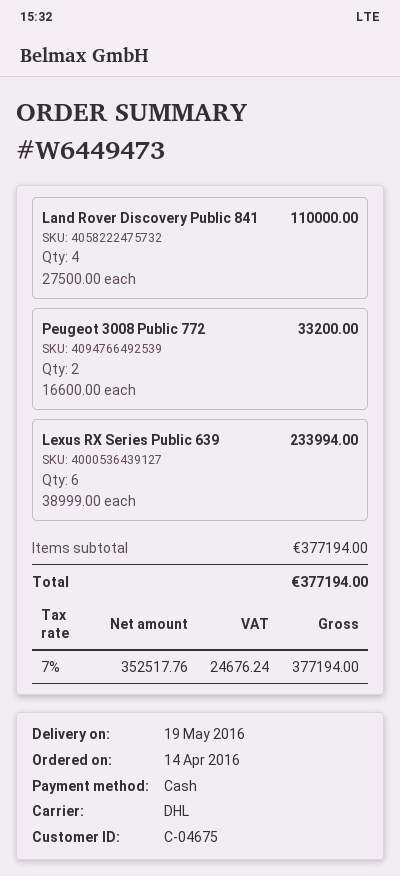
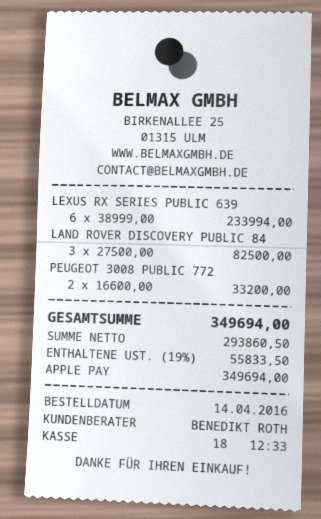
payment method: cash -> Apple Pay
Land Rover Discovery Public 841: 4 x 27500.00 = 110000.00 -> 3 x 27500.00 = 82500.00
net: 352517.76 -> 293860.50
tax: 7% = 24676.24 -> 19% = 55833.50
total: 377194.00 -> 349694.00

